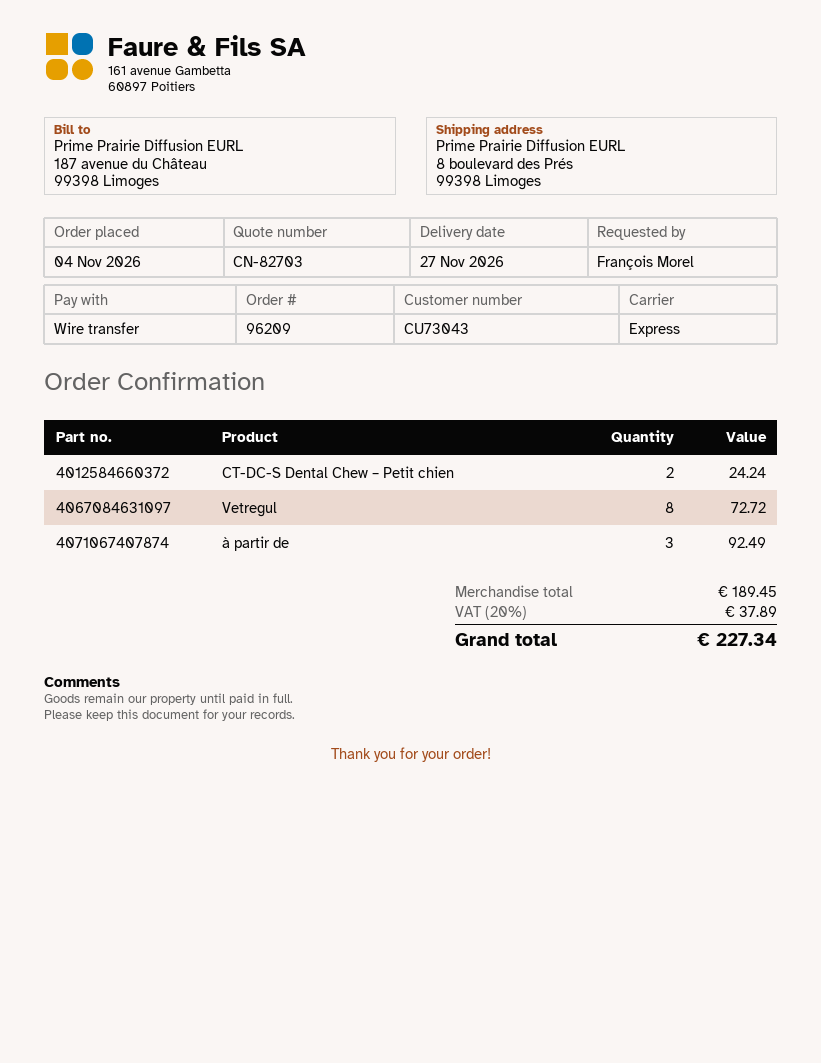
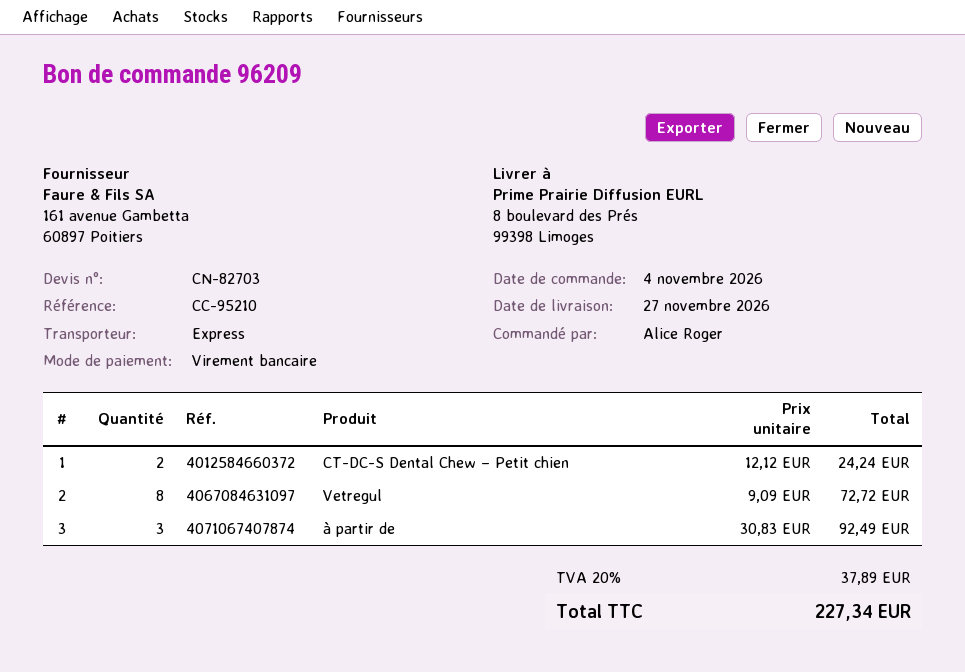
ordered by: François Morel -> Alice Roger

